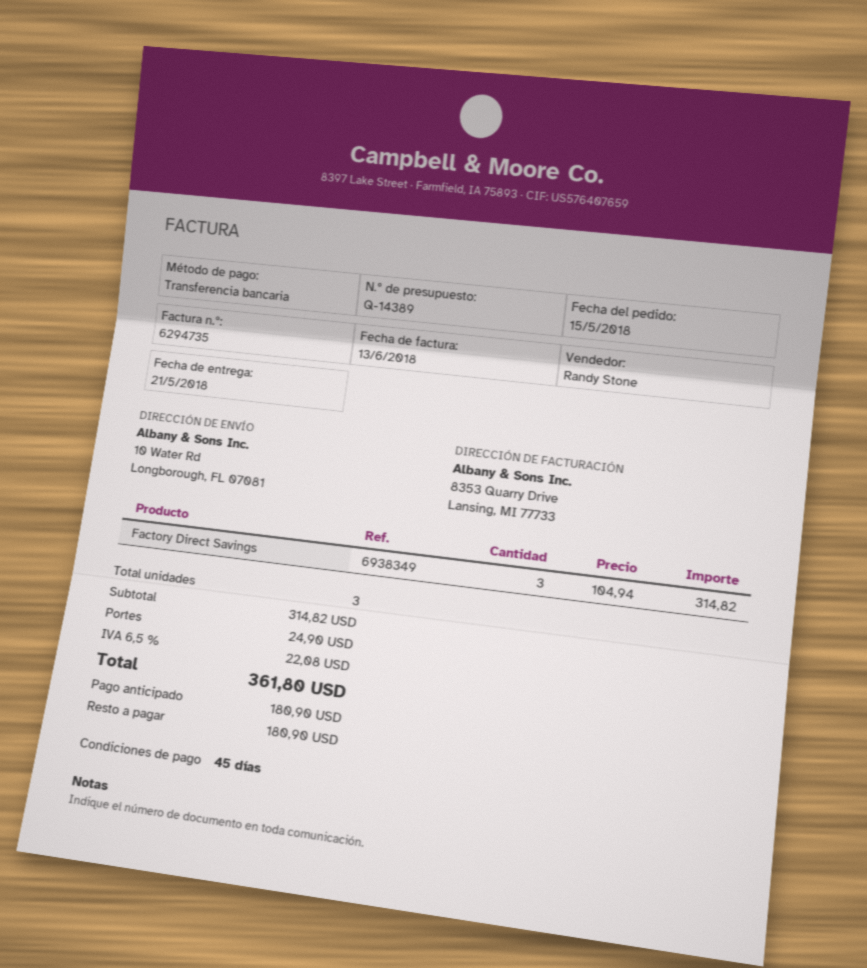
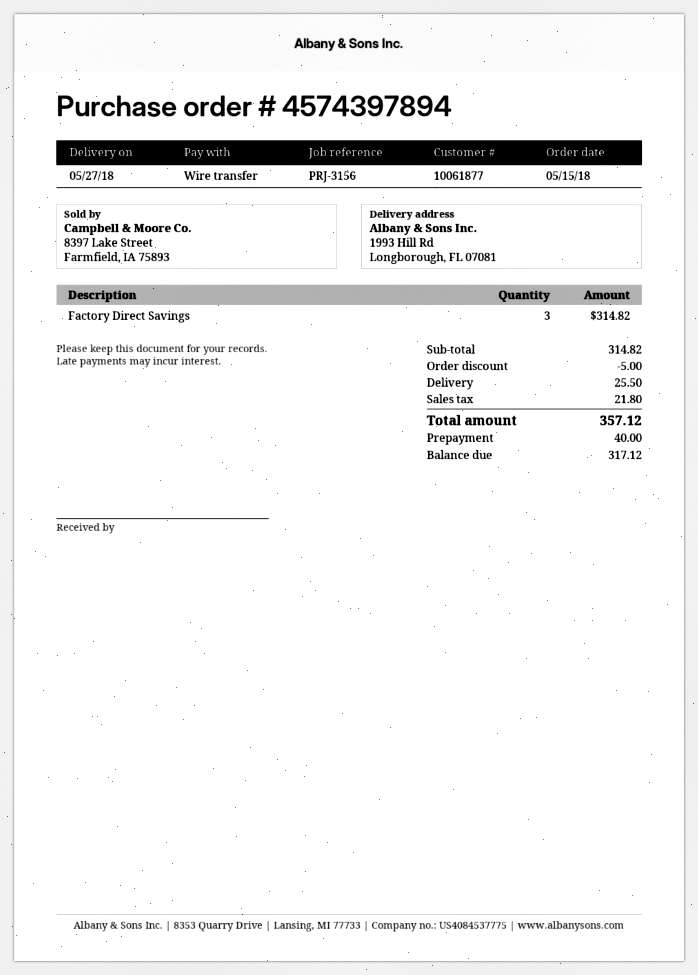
delivery date: 2018-05-21 -> 2018-05-27
ship to: 10 Water Rd, Longborough, FL 07081 -> 1993 Hill Rd, Longborough, FL 07081
discount: none -> 5.00
shipping: 24.90 -> 25.50
tax: 22.08 -> 21.80
total: 361.80 -> 357.12
deposit: 180.90 -> 40.00
balance: 180.90 -> 317.12

